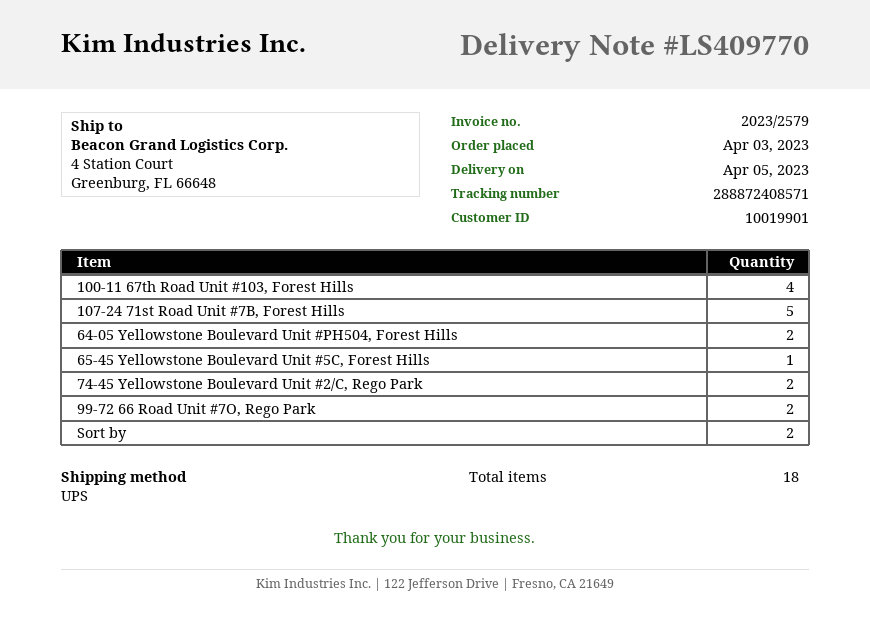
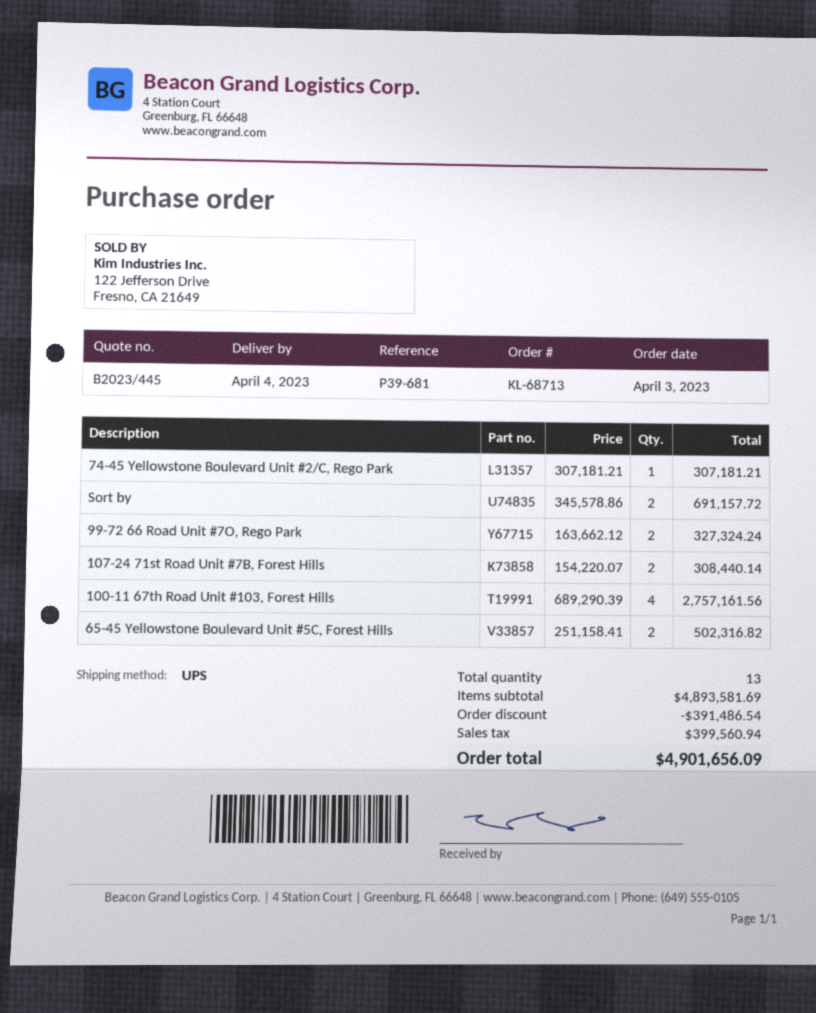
delivery date: 2023-04-05 -> 2023-04-04
107-24 71st Road Unit #7B, Forest Hills: 5 -> 2
64-05 Yellowstone Boulevard Unit #PH504, Forest Hills: 2 -> none
65-45 Yellowstone Boulevard Unit #5C, Forest Hills: 1 -> 2
74-45 Yellowstone Boulevard Unit #2/C, Rego Park: 2 -> 1
total quantity: 18 -> 13

